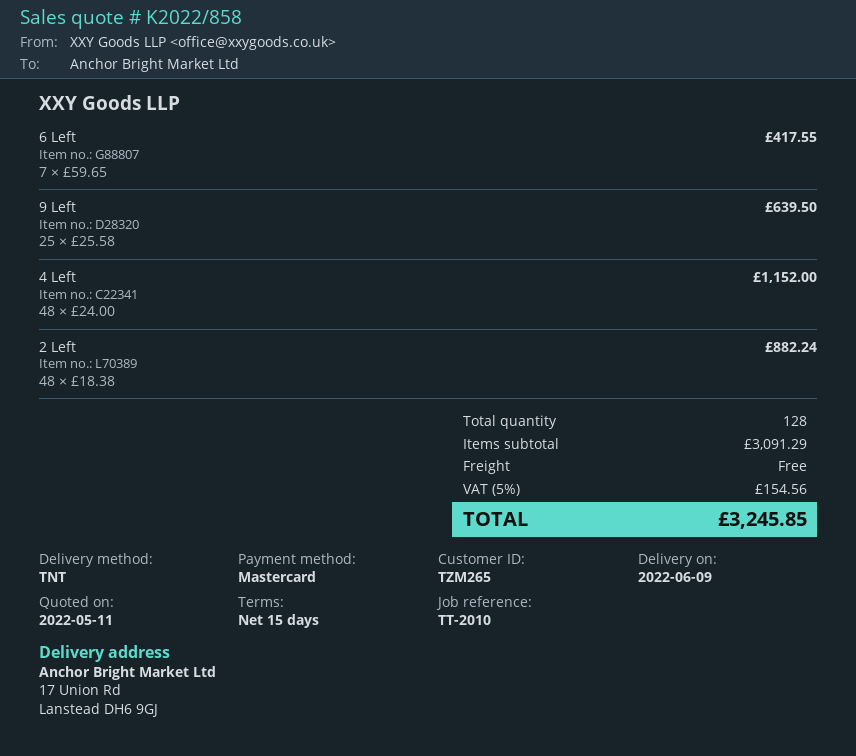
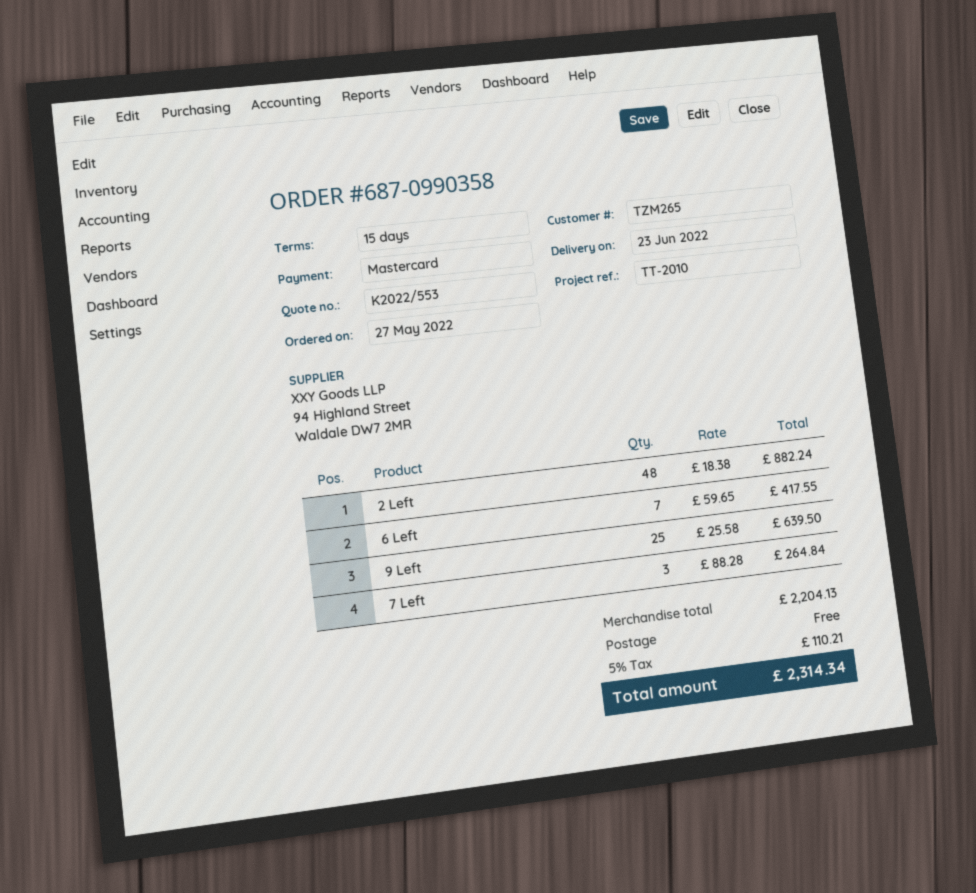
quote number: K2022/858 -> K2022/553
delivery date: 2022-06-09 -> 2022-06-23
4 Left: 48 x 24.00 = 1152.00 -> none
7 Left: none -> 3 x 88.28 = 264.84
subtotal: 3091.29 -> 2204.13
tax: 5% = 154.56 -> 5% = 110.21
total: 3245.85 -> 2314.34

